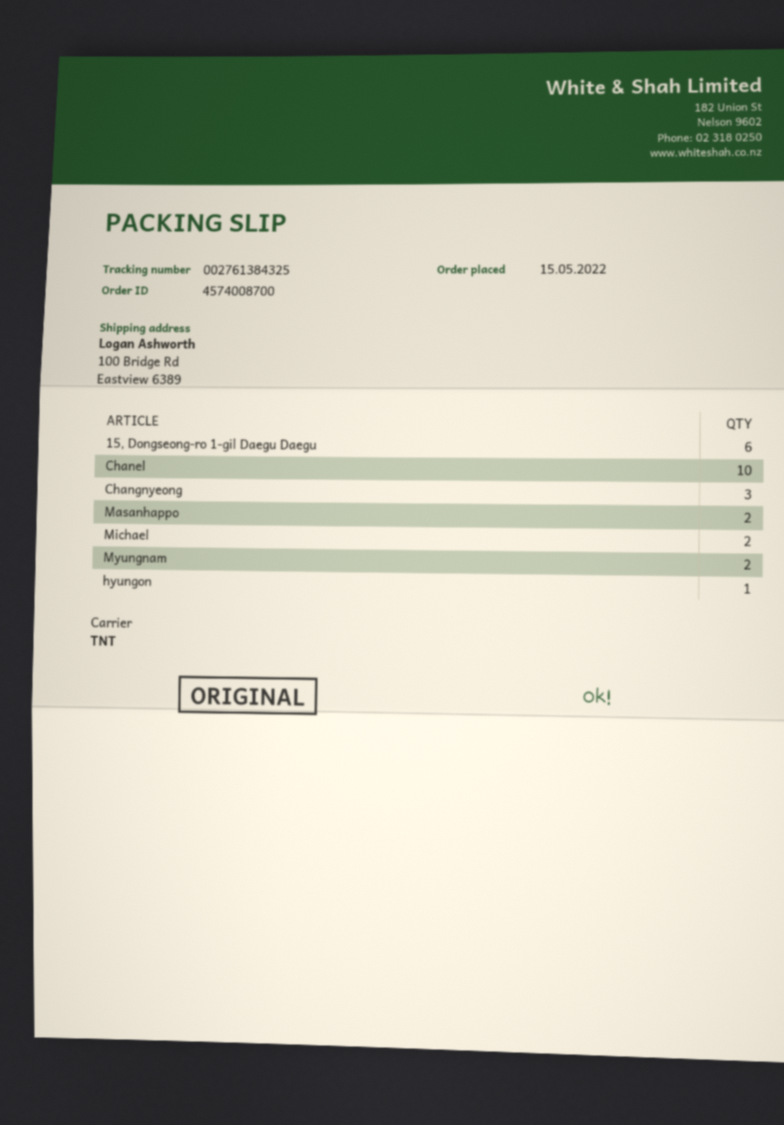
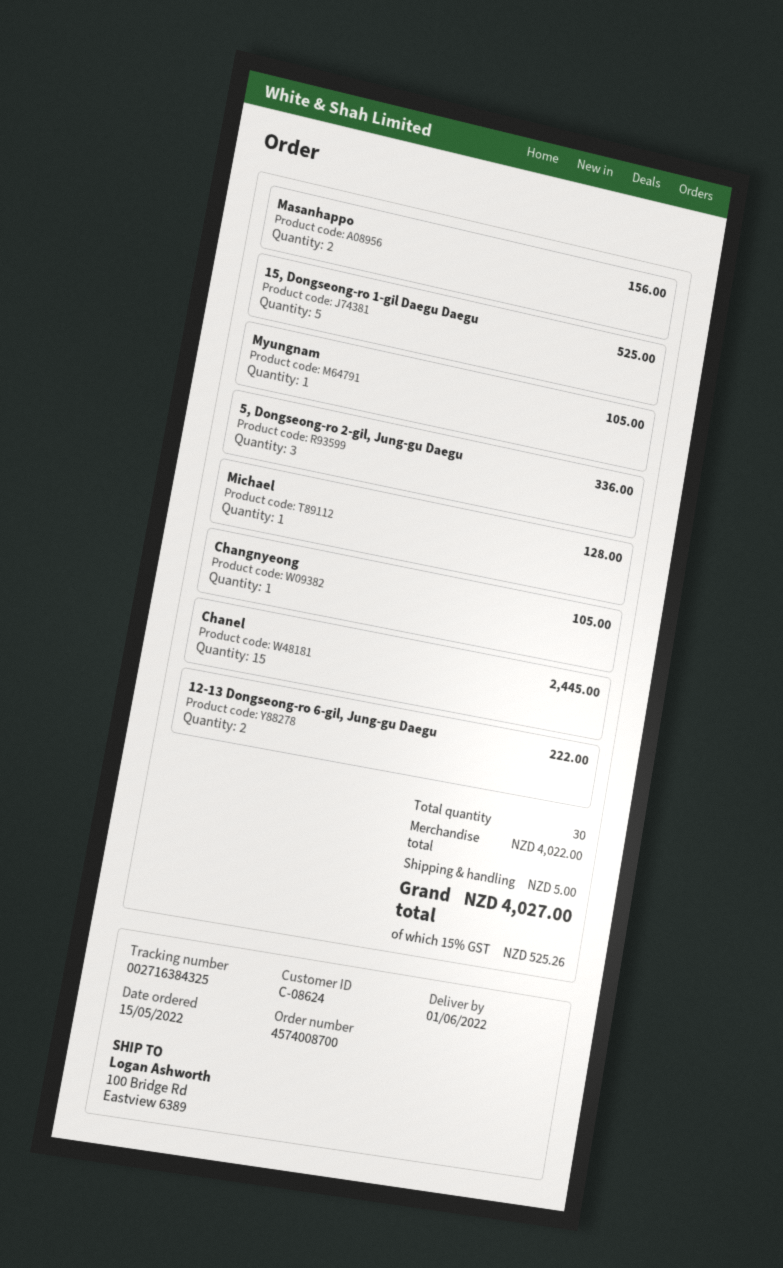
tracking number: 002761384325 -> 002716384325
15, Dongseong-ro 1-gil Daegu Daegu: 6 -> 5
Chanel: 10 -> 15
Changnyeong: 3 -> 1
Michael: 2 -> 1
Myungnam: 2 -> 1
hyungon: 1 -> none
5, Dongseong-ro 2-gil, Jung-gu Daegu: none -> 3
12-13 Dongseong-ro 6-gil, Jung-gu Daegu: none -> 2

